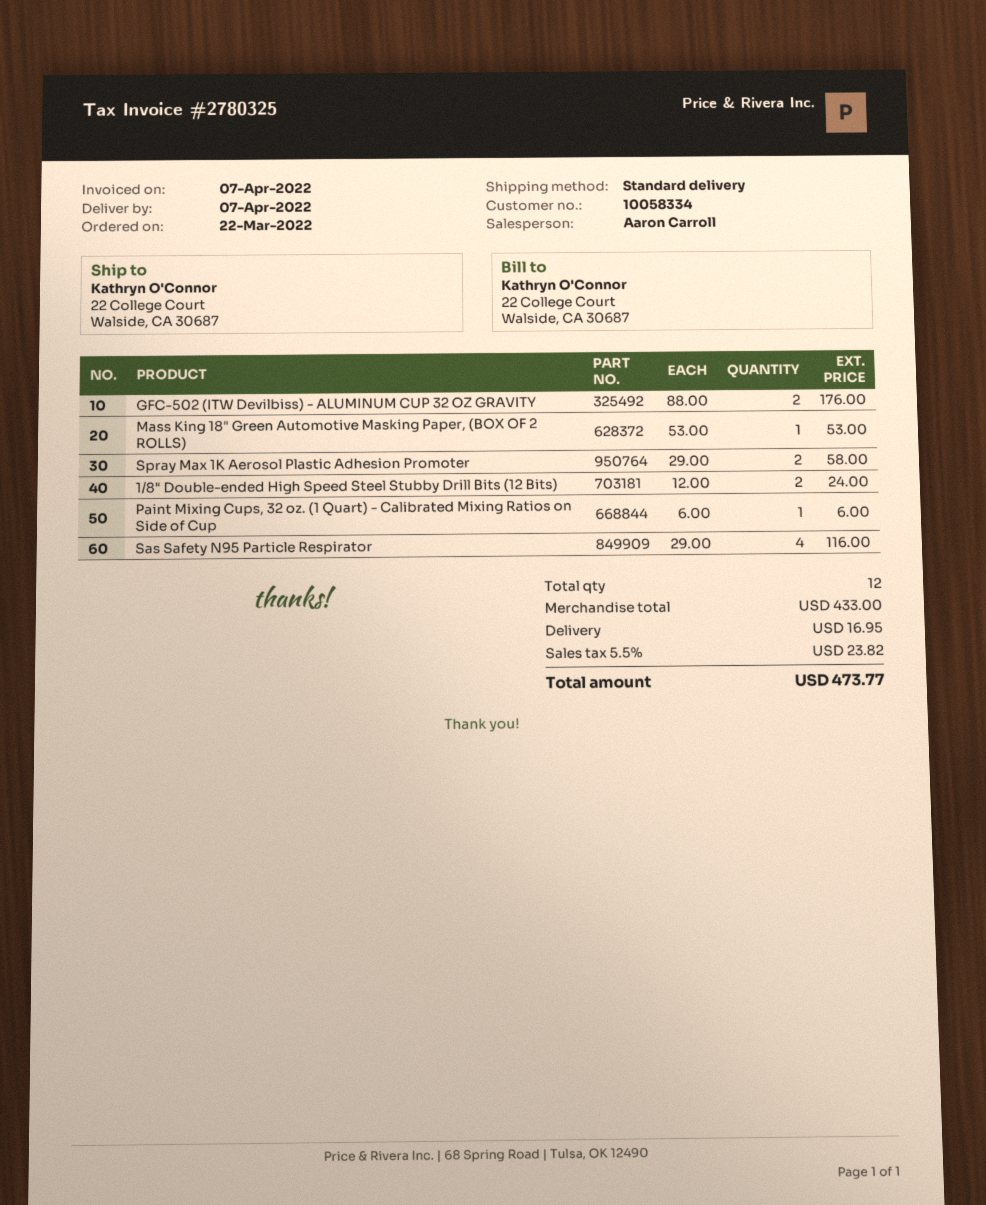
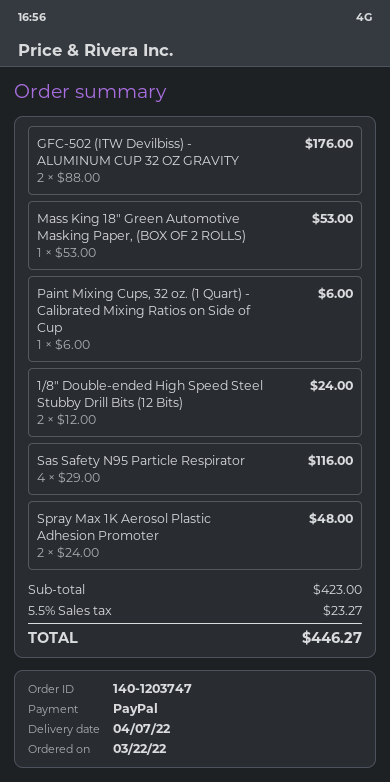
Spray Max 1K Aerosol Plastic Adhesion Promoter: 2 x 29.00 = 58.00 -> 2 x 24.00 = 48.00
subtotal: 433.00 -> 423.00
shipping: 16.95 -> none
tax: 5.5% = 23.82 -> 5.5% = 23.27
total: 473.77 -> 446.27

